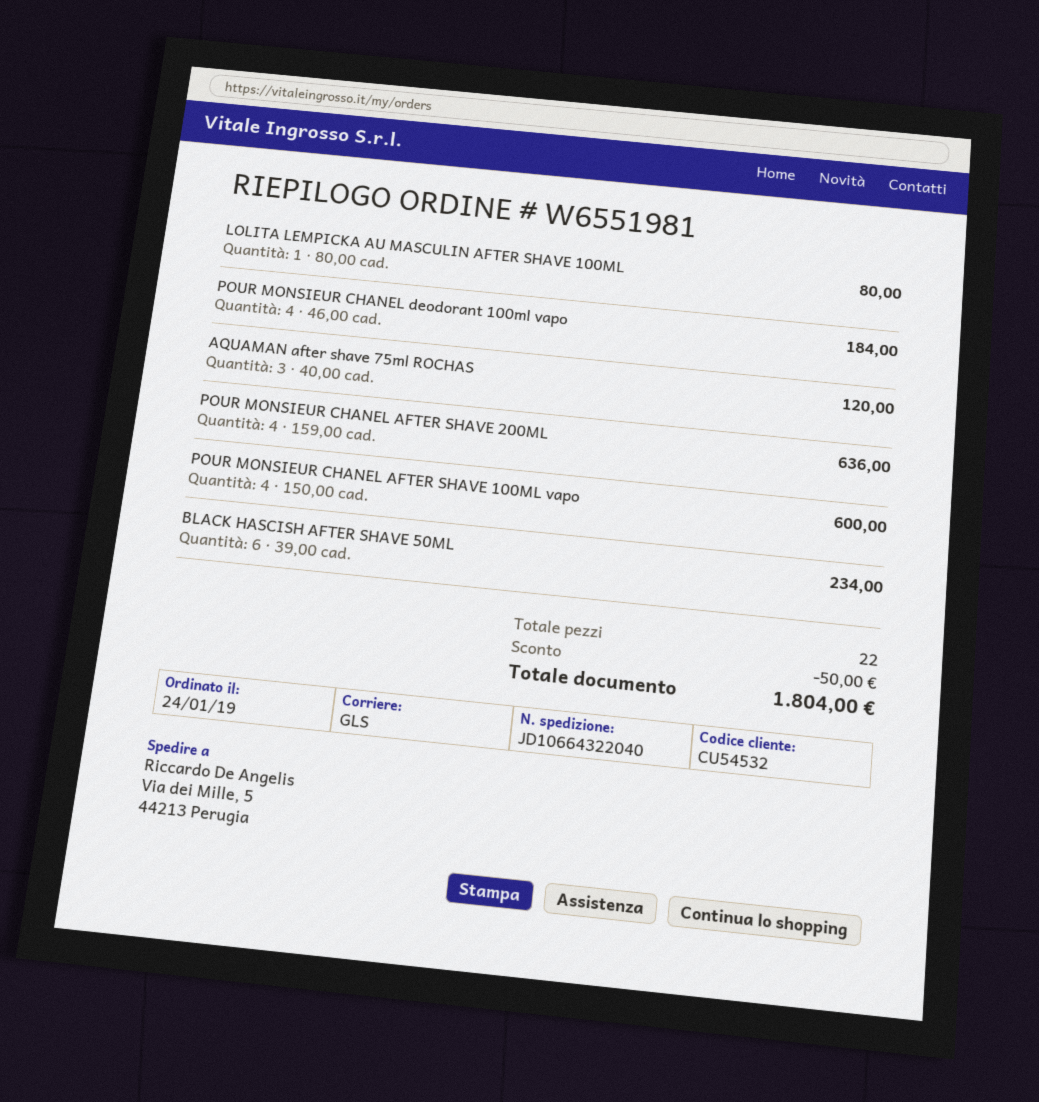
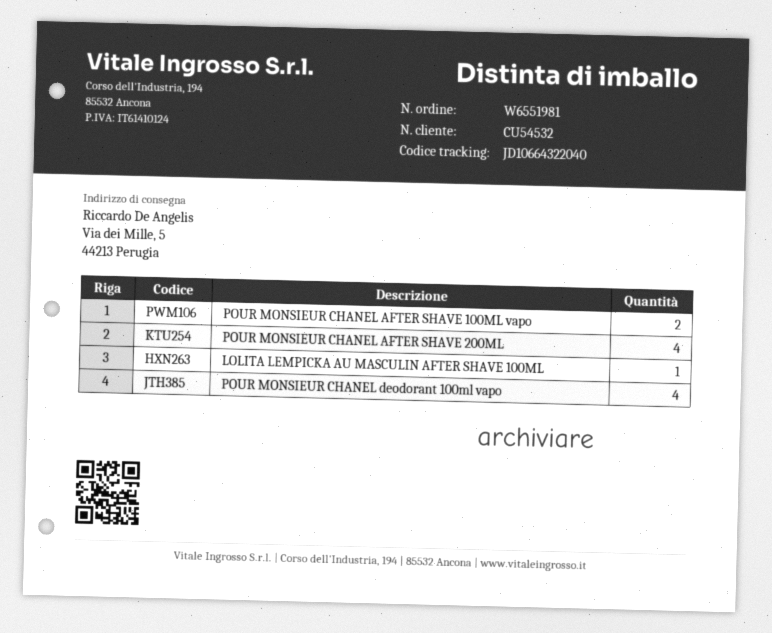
AQUAMAN after shave 75ml ROCHAS: 3 -> none
POUR MONSIEUR CHANEL AFTER SHAVE 100ML vapo: 4 -> 2
BLACK HASCISH AFTER SHAVE 50ML: 6 -> none

